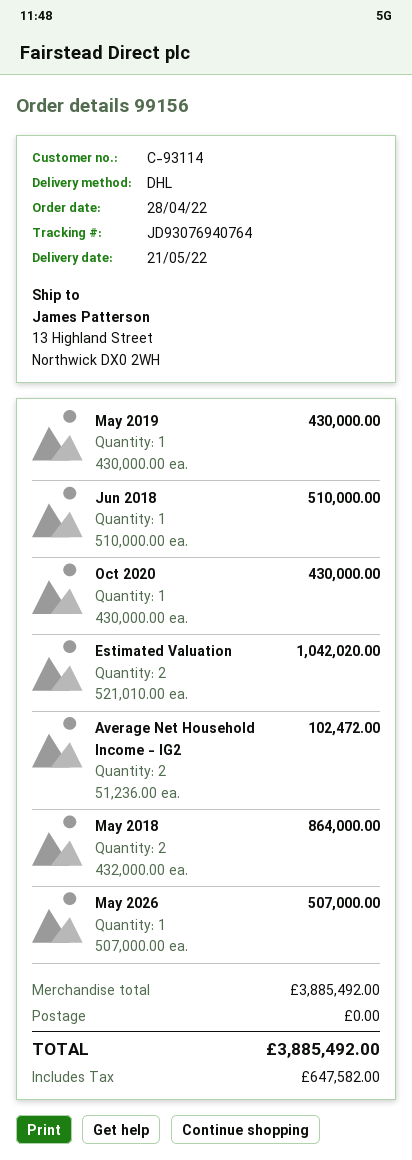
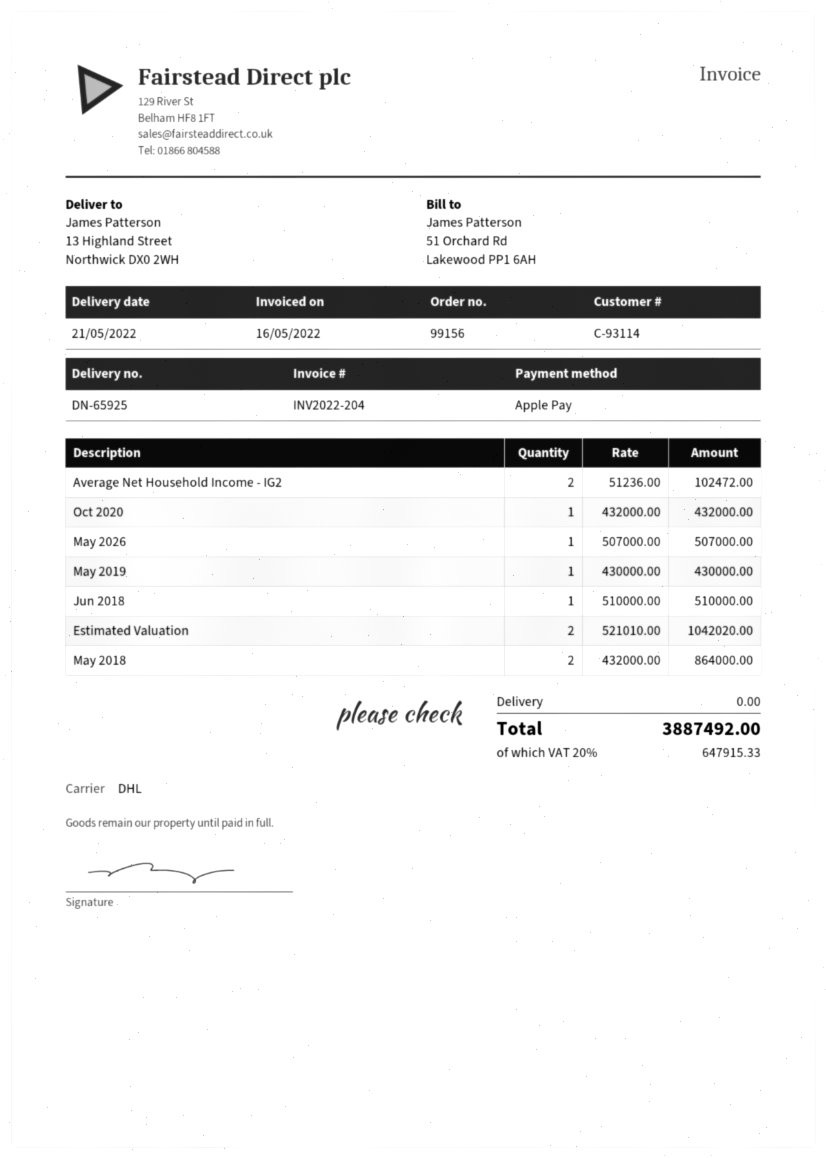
Oct 2020: 1 x 430000.00 = 430000.00 -> 1 x 432000.00 = 432000.00
tax: 647582.00 -> 647915.33
total: 3885492.00 -> 3887492.00

